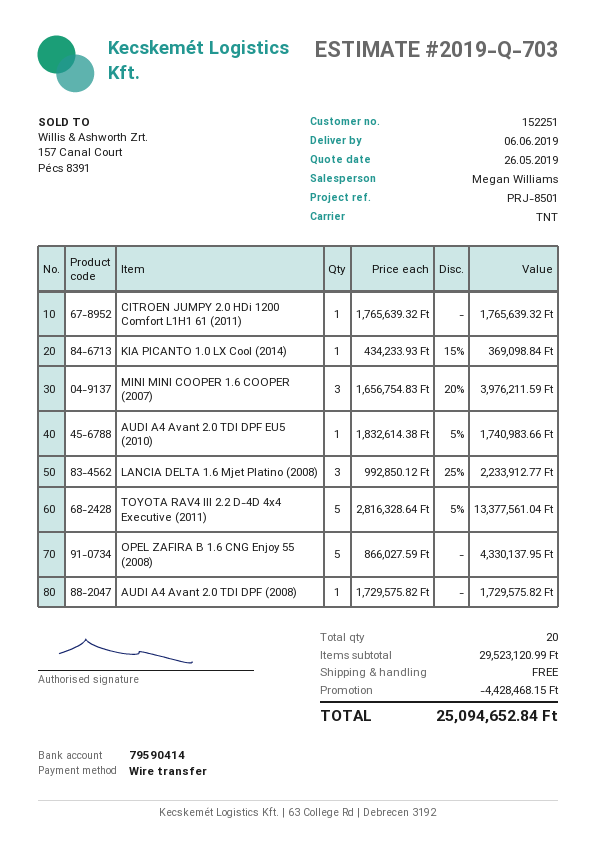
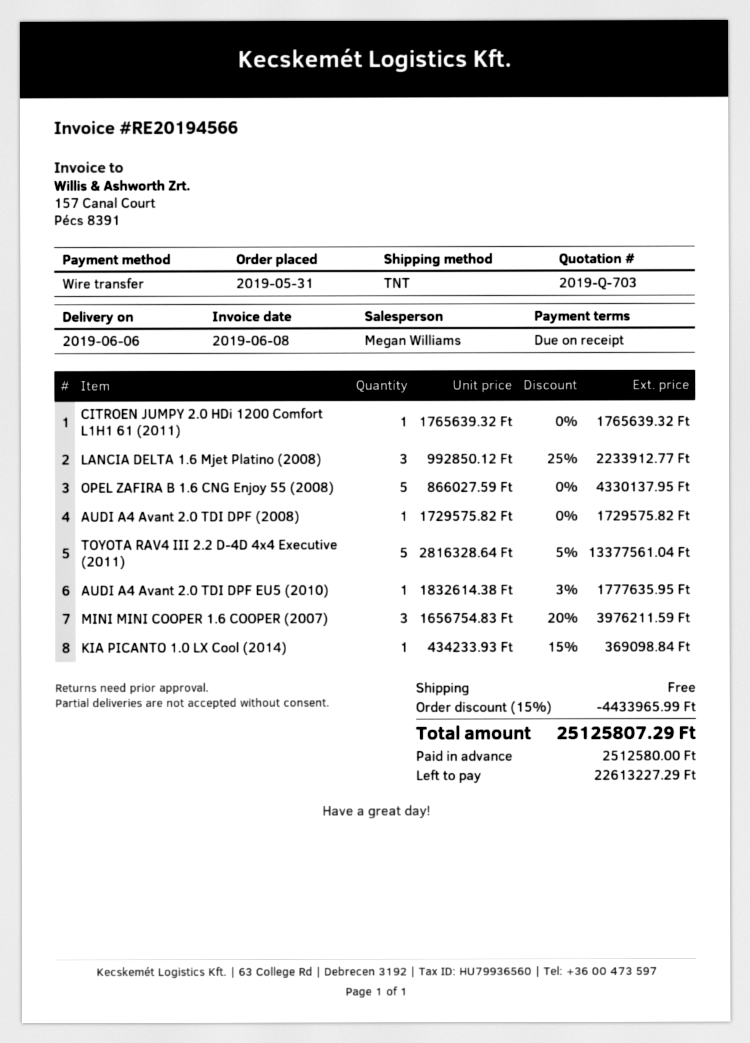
AUDI A4 Avant 2.0 TDI DPF EU5 (2010): 1 x 1832614.38 - 5% = 1740983.66 -> 1 x 1832614.38 - 3% = 1777635.95
discount: 4428468.15 -> 4433965.99
total: 25094652.84 -> 25125807.29

